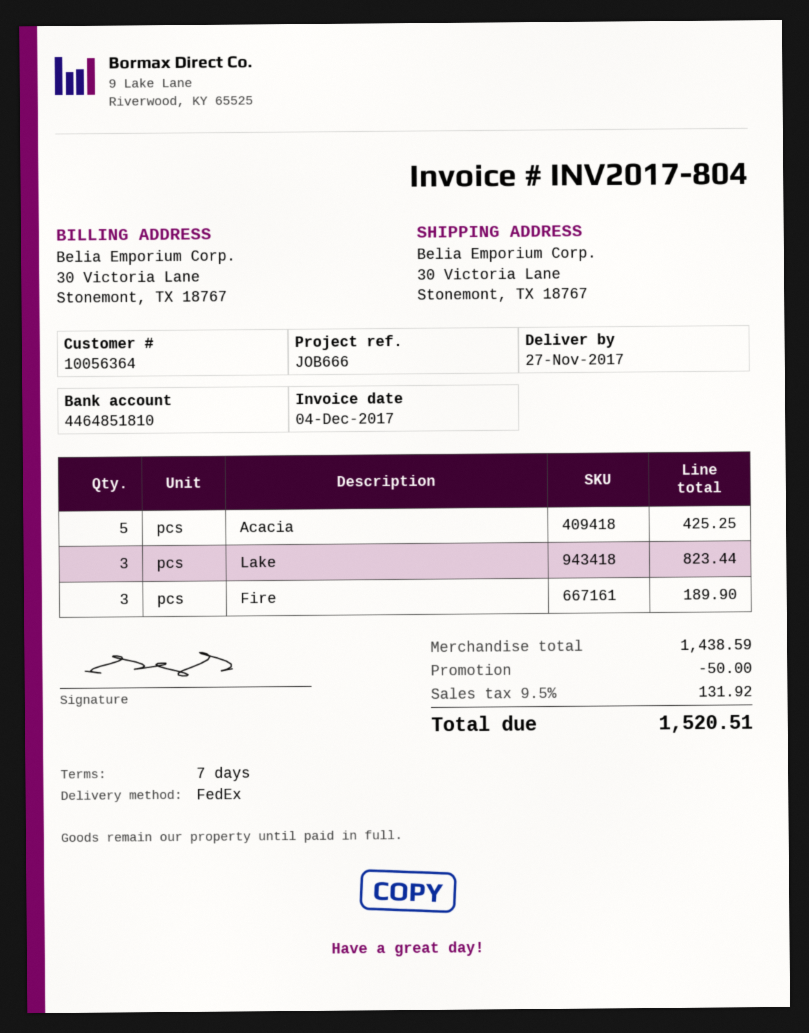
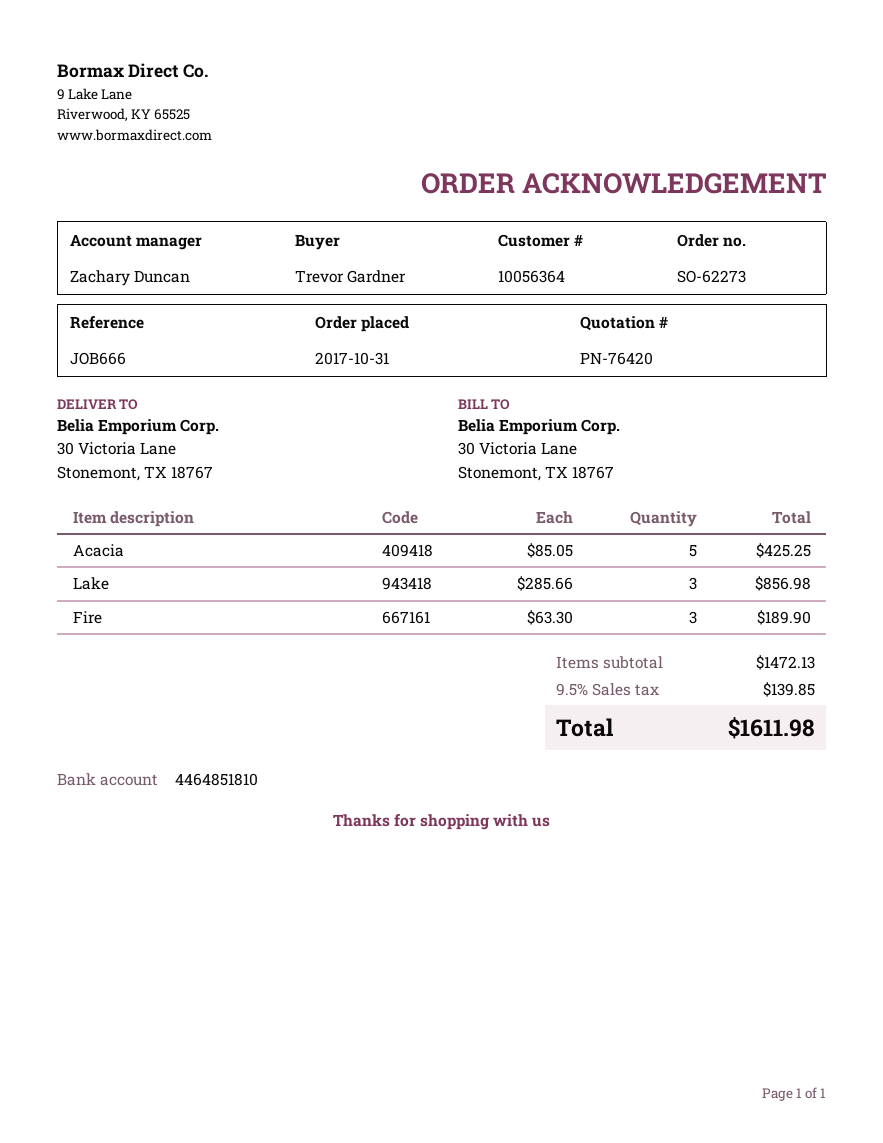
Lake: 3 for 823.44 -> 3 for 856.98
subtotal: 1438.59 -> 1472.13
discount: 50.00 -> none
tax: 9.5% = 131.92 -> 9.5% = 139.85
total: 1520.51 -> 1611.98

